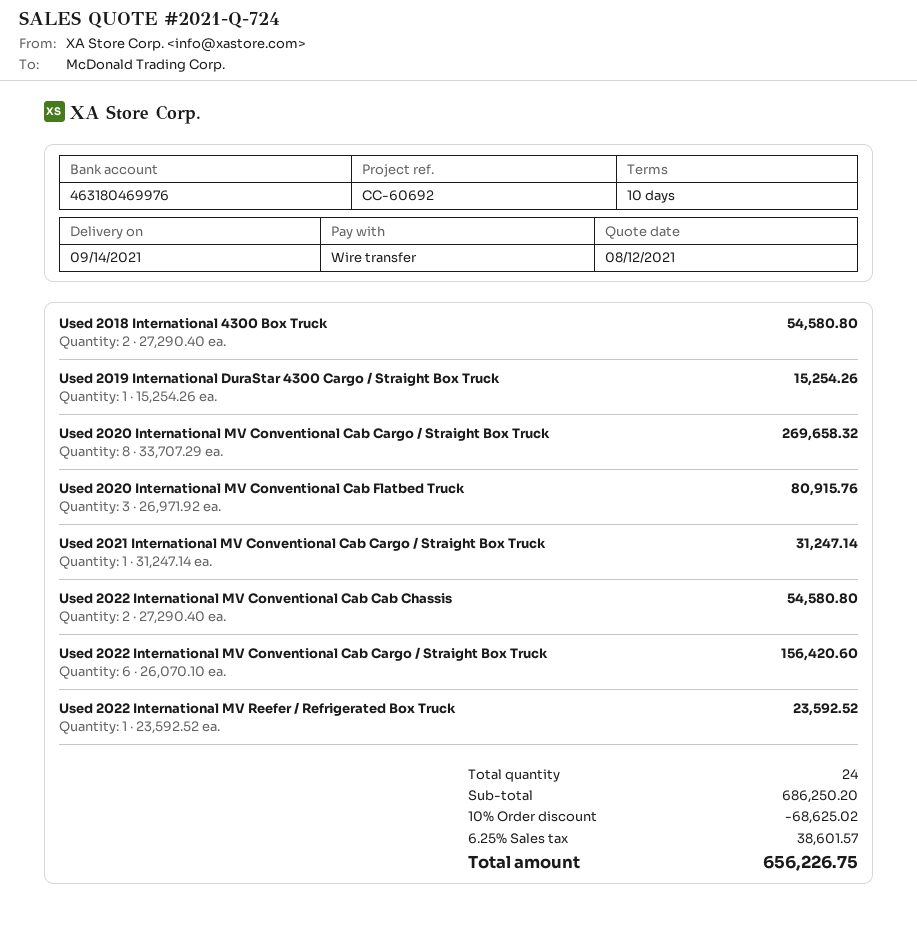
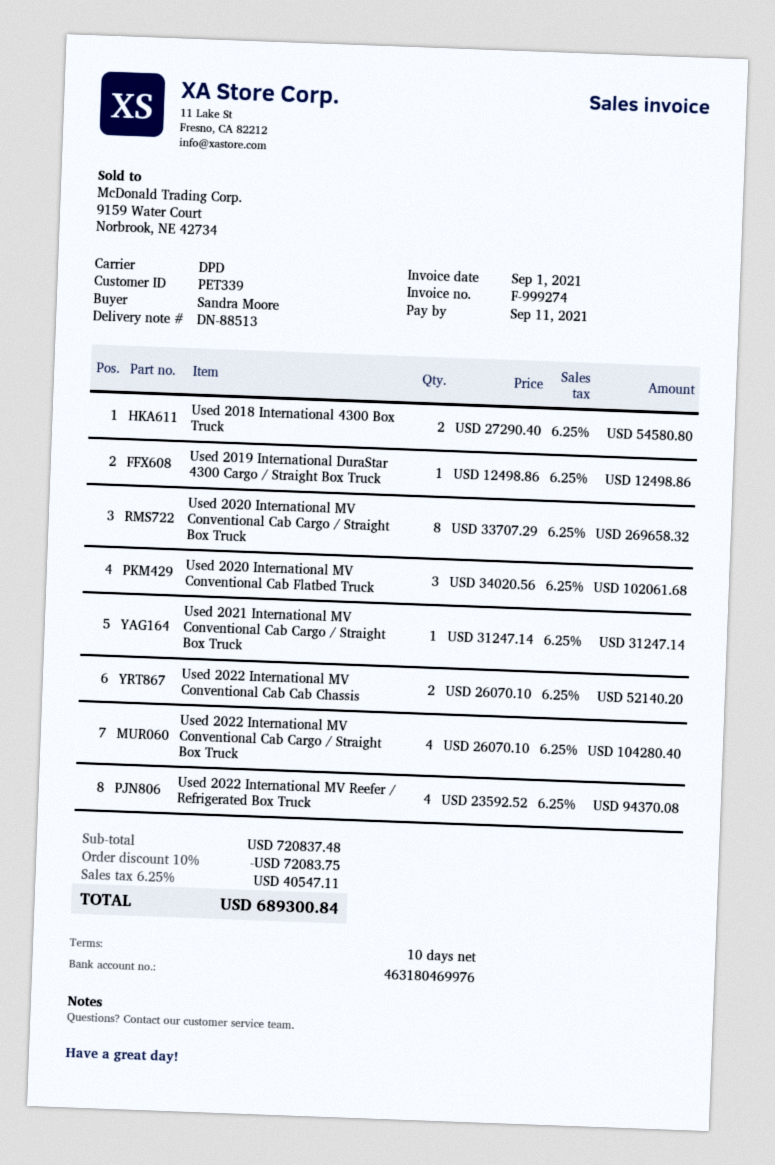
Used 2019 International DuraStar 4300 Cargo / Straight Box Truck: 1 x 15254.26 = 15254.26 -> 1 x 12498.86 = 12498.86
Used 2020 International MV Conventional Cab Flatbed Truck: 3 x 26971.92 = 80915.76 -> 3 x 34020.56 = 102061.68
Used 2022 International MV Conventional Cab Cab Chassis: 2 x 27290.40 = 54580.80 -> 2 x 26070.10 = 52140.20
Used 2022 International MV Conventional Cab Cargo / Straight Box Truck: 6 x 26070.10 = 156420.60 -> 4 x 26070.10 = 104280.40
Used 2022 International MV Reefer / Refrigerated Box Truck: 1 x 23592.52 = 23592.52 -> 4 x 23592.52 = 94370.08
subtotal: 686250.20 -> 720837.48
discount: 10% = 68625.02 -> 10% = 72083.75
tax: 6.25% = 38601.57 -> 6.25% = 40547.11
total: 656226.75 -> 689300.84

